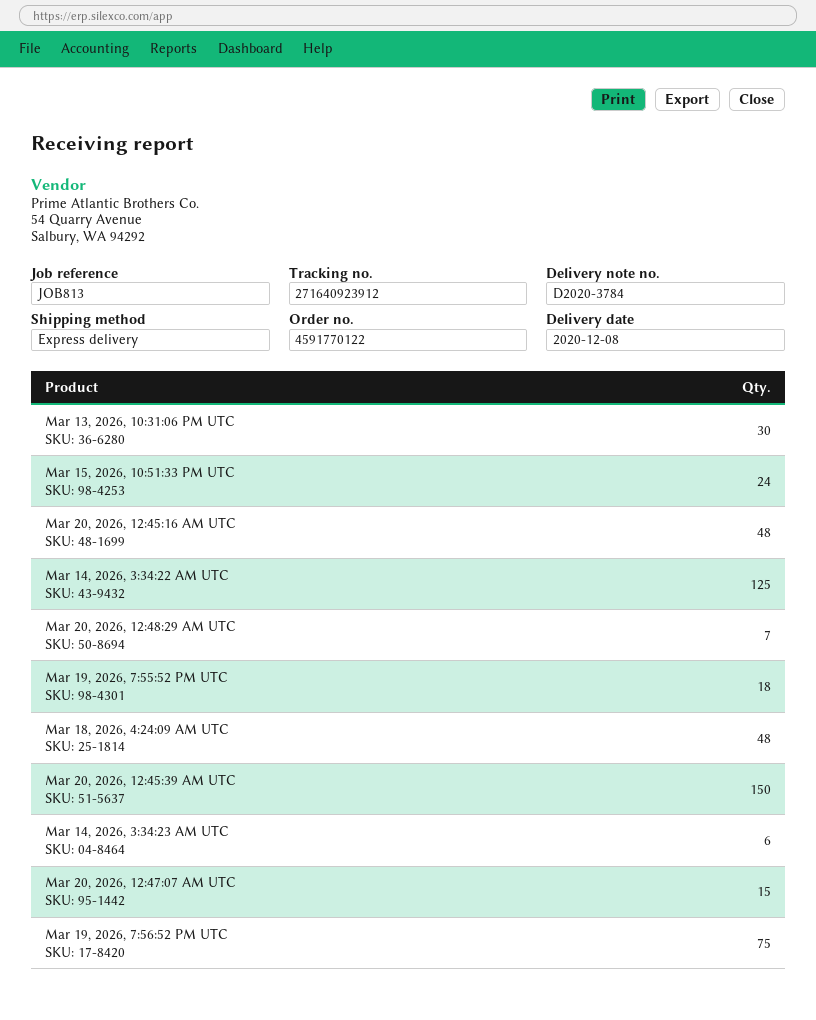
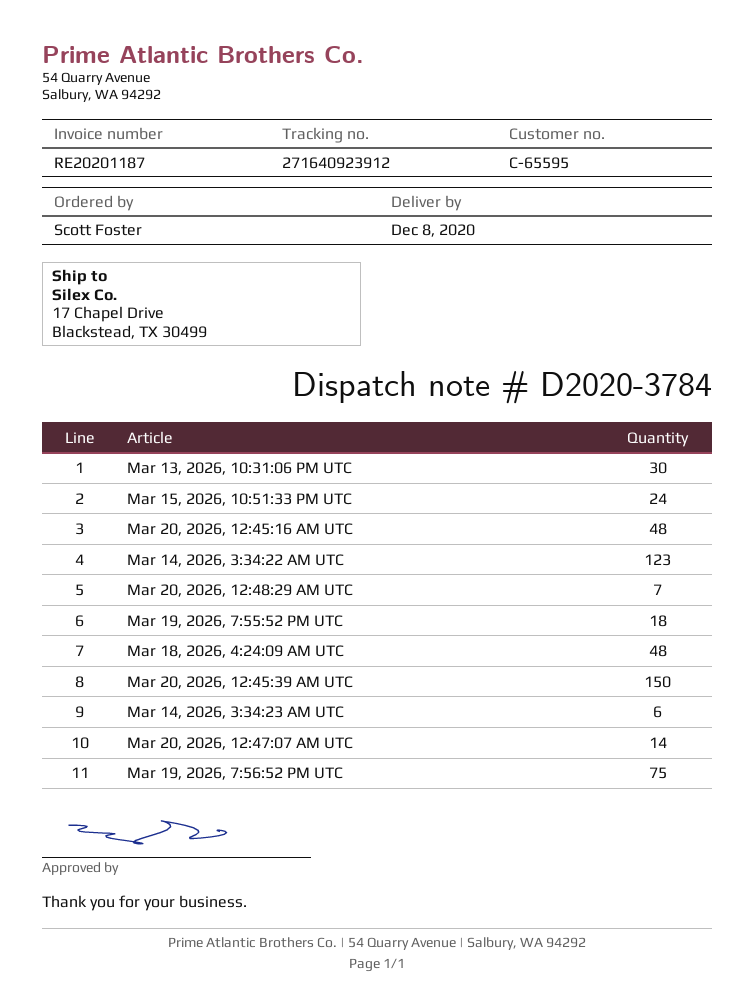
Mar 14, 2026, 3:34:22 AM UTC: 125 -> 123
Mar 20, 2026, 12:47:07 AM UTC: 15 -> 14

